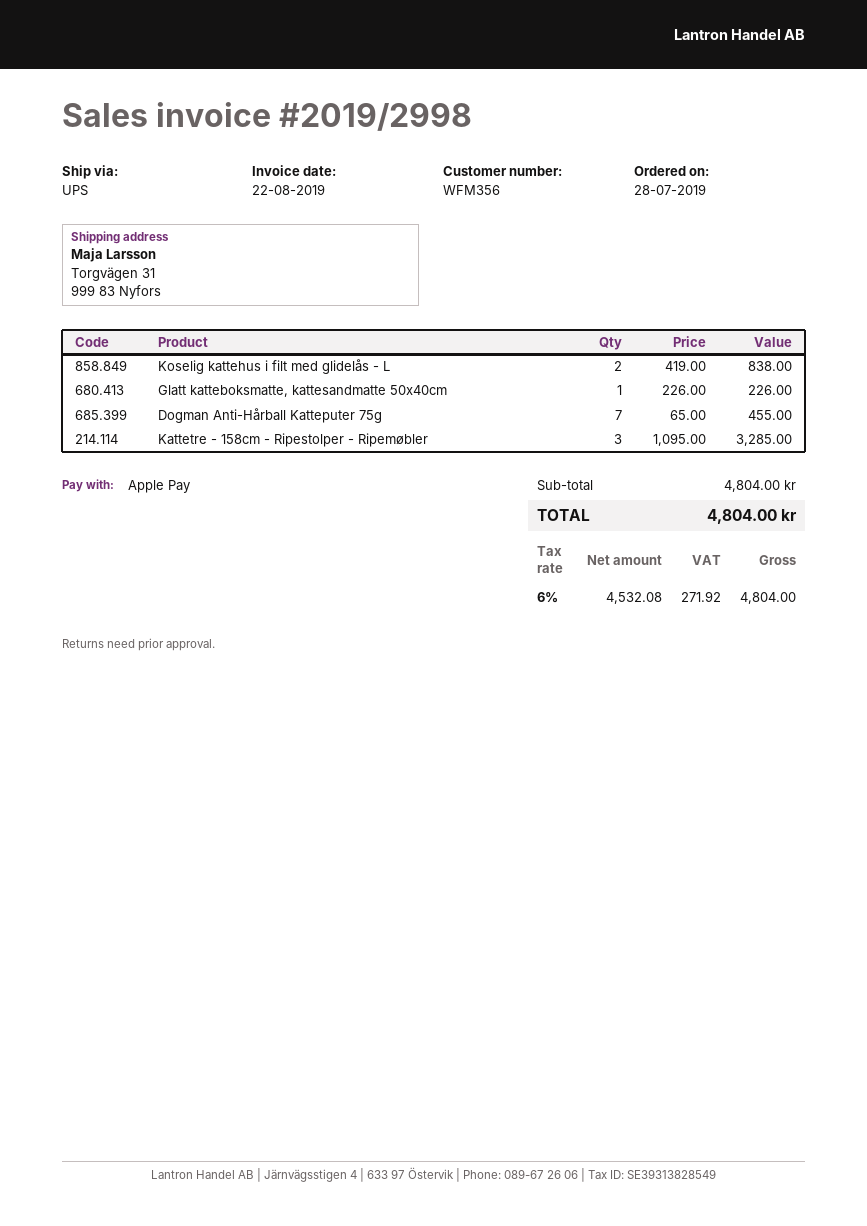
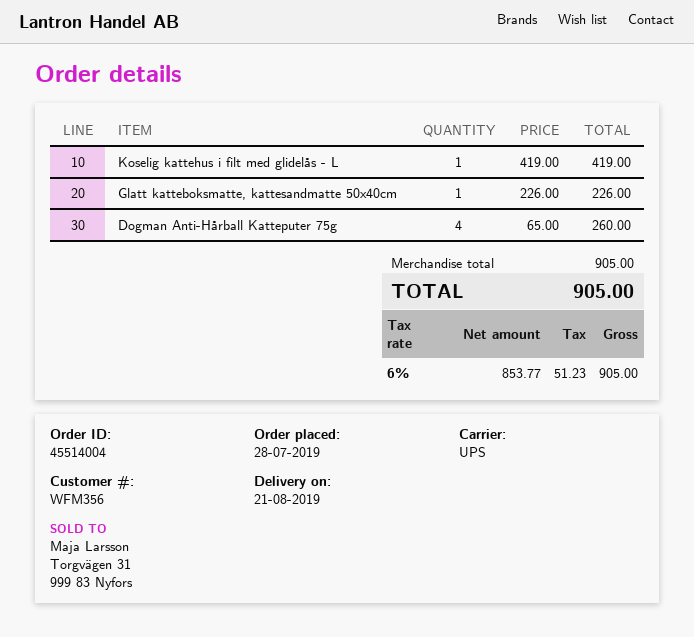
Koselig kattehus i filt med glidelås - L: 2 x 419.00 = 838.00 -> 1 x 419.00 = 419.00
Dogman Anti-Hårball Katteputer 75g: 7 x 65.00 = 455.00 -> 4 x 65.00 = 260.00
Kattetre - 158cm - Ripestolper - Ripemøbler: 3 x 1095.00 = 3285.00 -> none
subtotal: 4804.00 -> 905.00
net: 4532.08 -> 853.77
tax: 6% = 271.92 -> 6% = 51.23
total: 4804.00 -> 905.00

